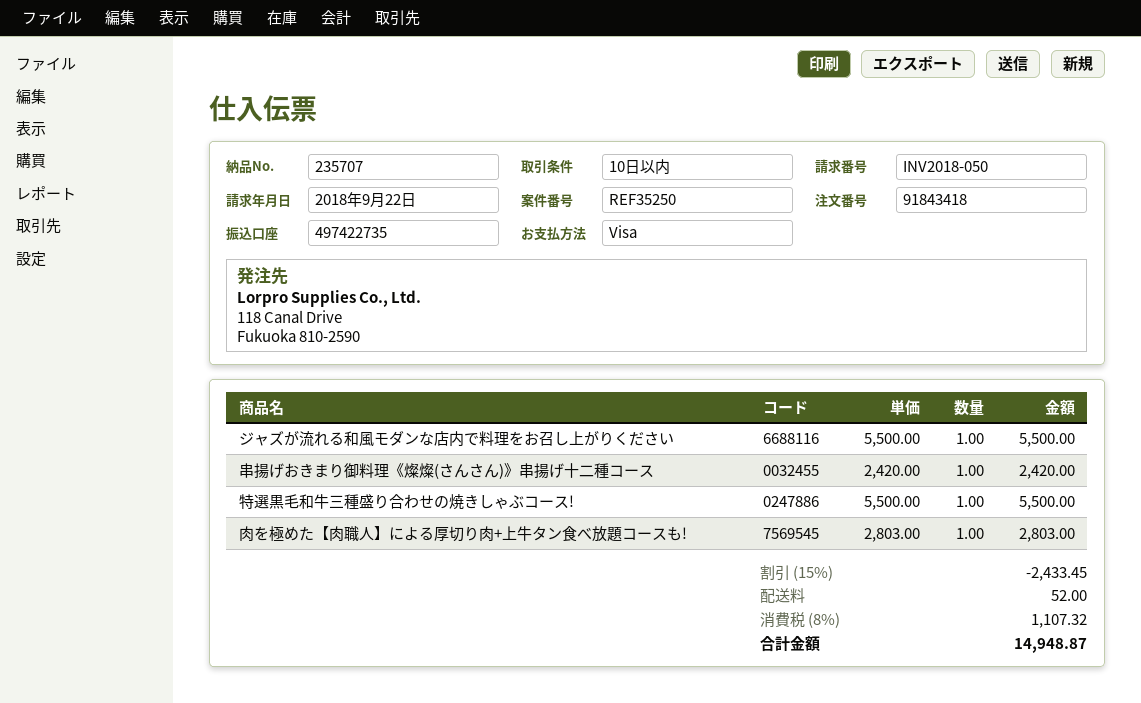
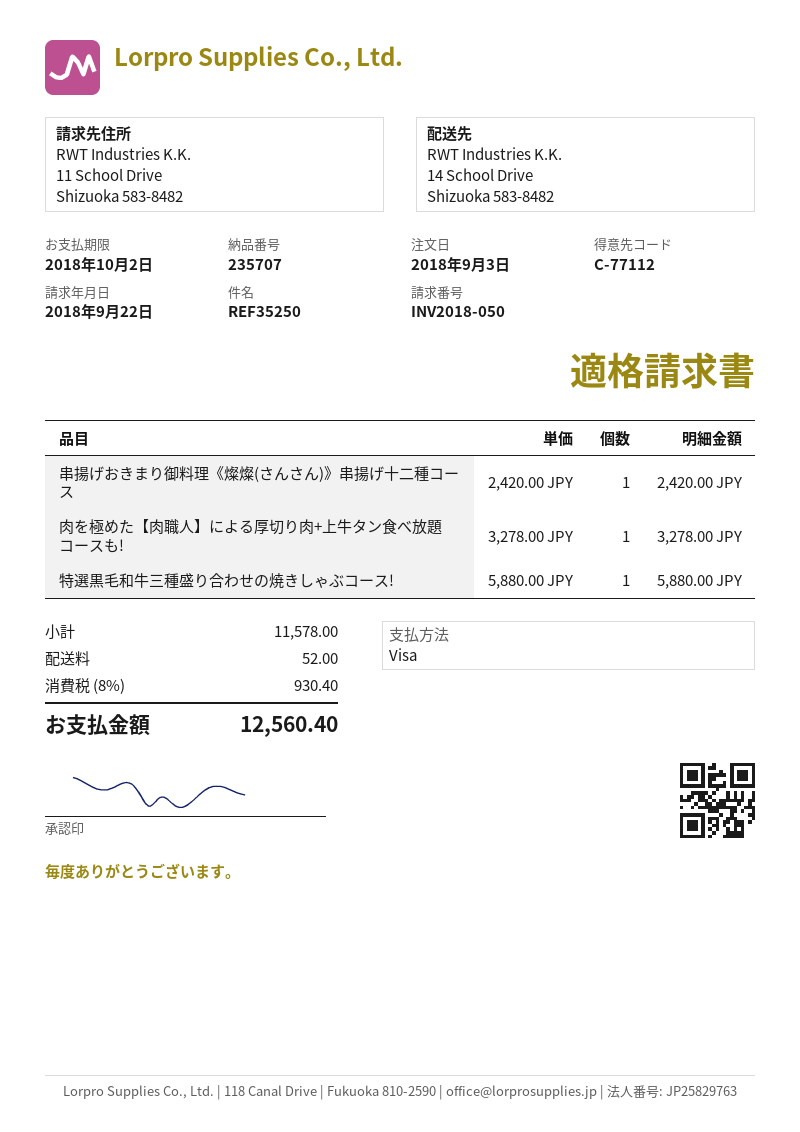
ジャズが流れる和風モダンな店内で料理をお召し上がりください: 1 x 5500.00 = 5500.00 -> none
特選黒毛和牛三種盛り合わせの焼きしゃぶコース!: 1 x 5500.00 = 5500.00 -> 1 x 5880.00 = 5880.00
肉を極めた【肉職人】による厚切り肉+上牛タン食べ放題コースも!: 1 x 2803.00 = 2803.00 -> 1 x 3278.00 = 3278.00
discount: 15% = 2433.45 -> none
tax: 8% = 1107.32 -> 8% = 930.40
total: 14948.87 -> 12560.40

